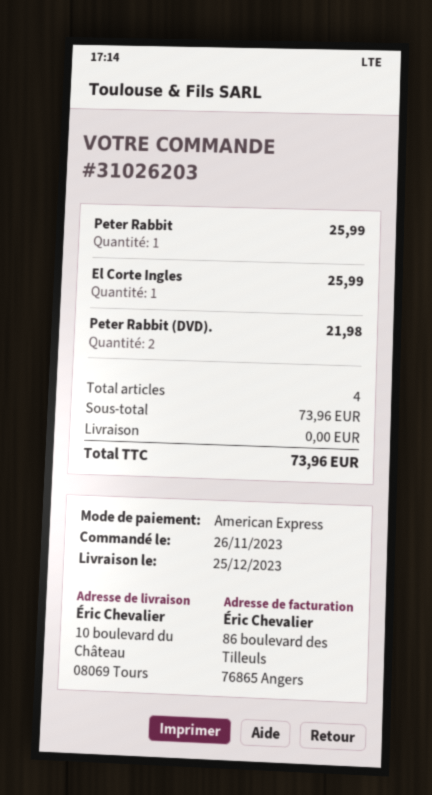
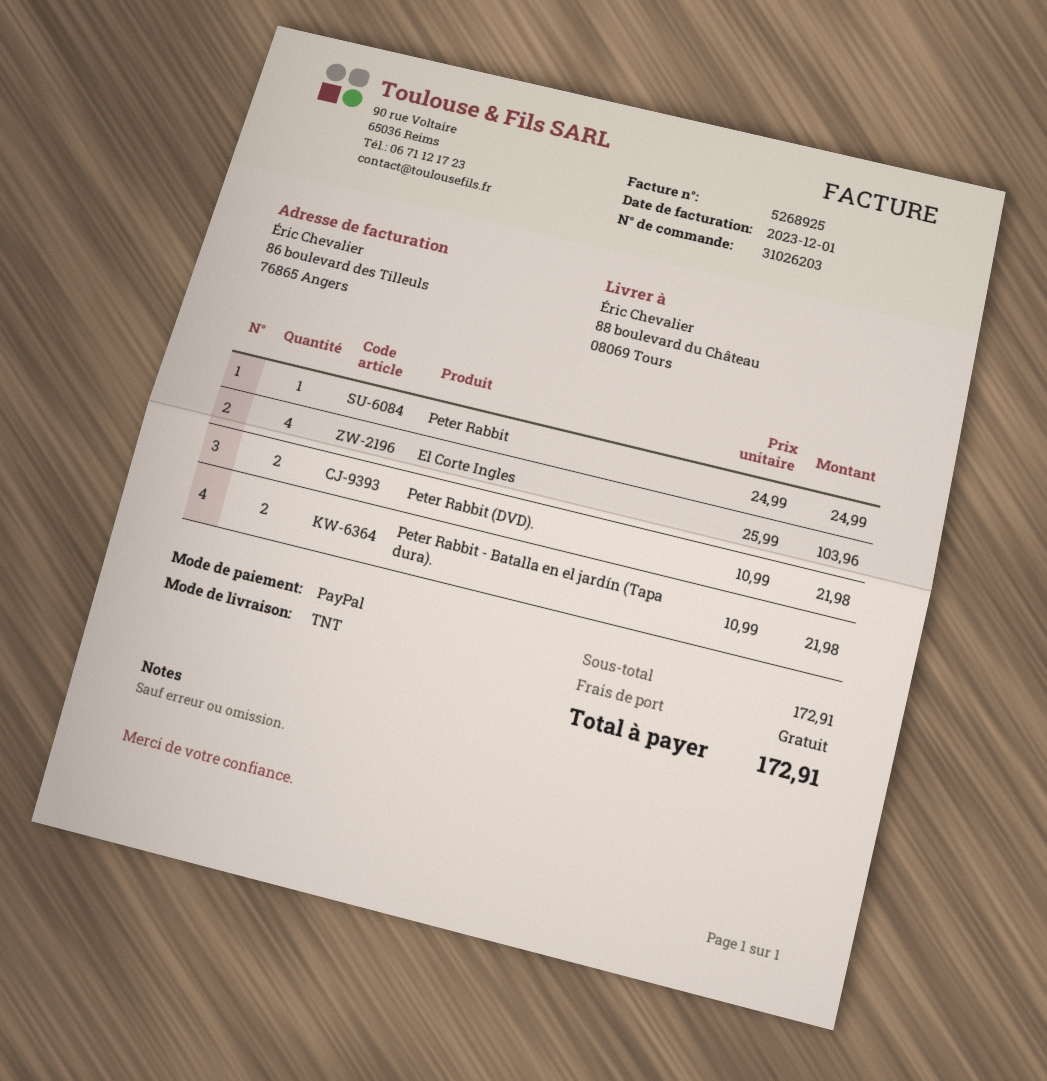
payment method: American Express -> PayPal
ship to: 10 boulevard du Château, 08069 Tours -> 88 boulevard du Château, 08069 Tours
Peter Rabbit: 1 for 25.99 -> 1 for 24.99
El Corte Ingles: 1 for 25.99 -> 4 for 103.96
Peter Rabbit - Batalla en el jardín (Tapa dura).: none -> 2 for 21.98
subtotal: 73.96 -> 172.91
total: 73.96 -> 172.91

